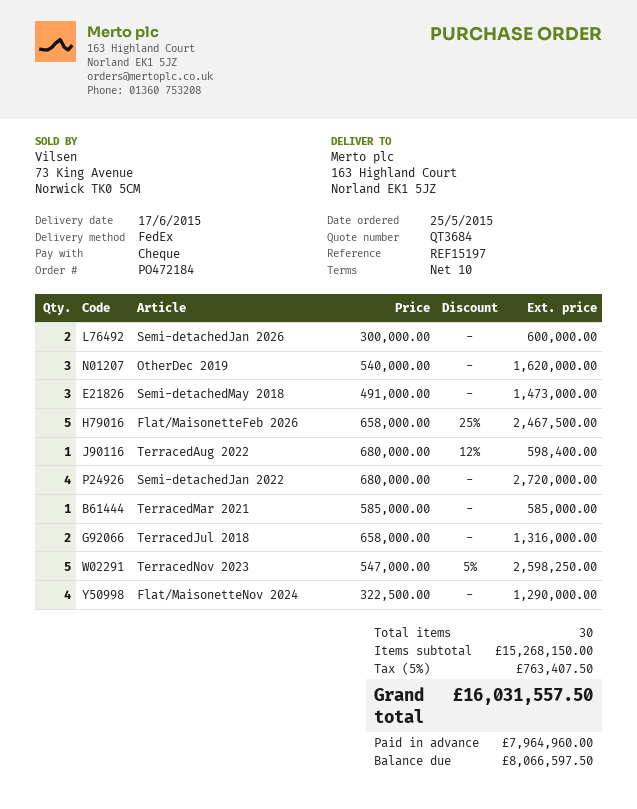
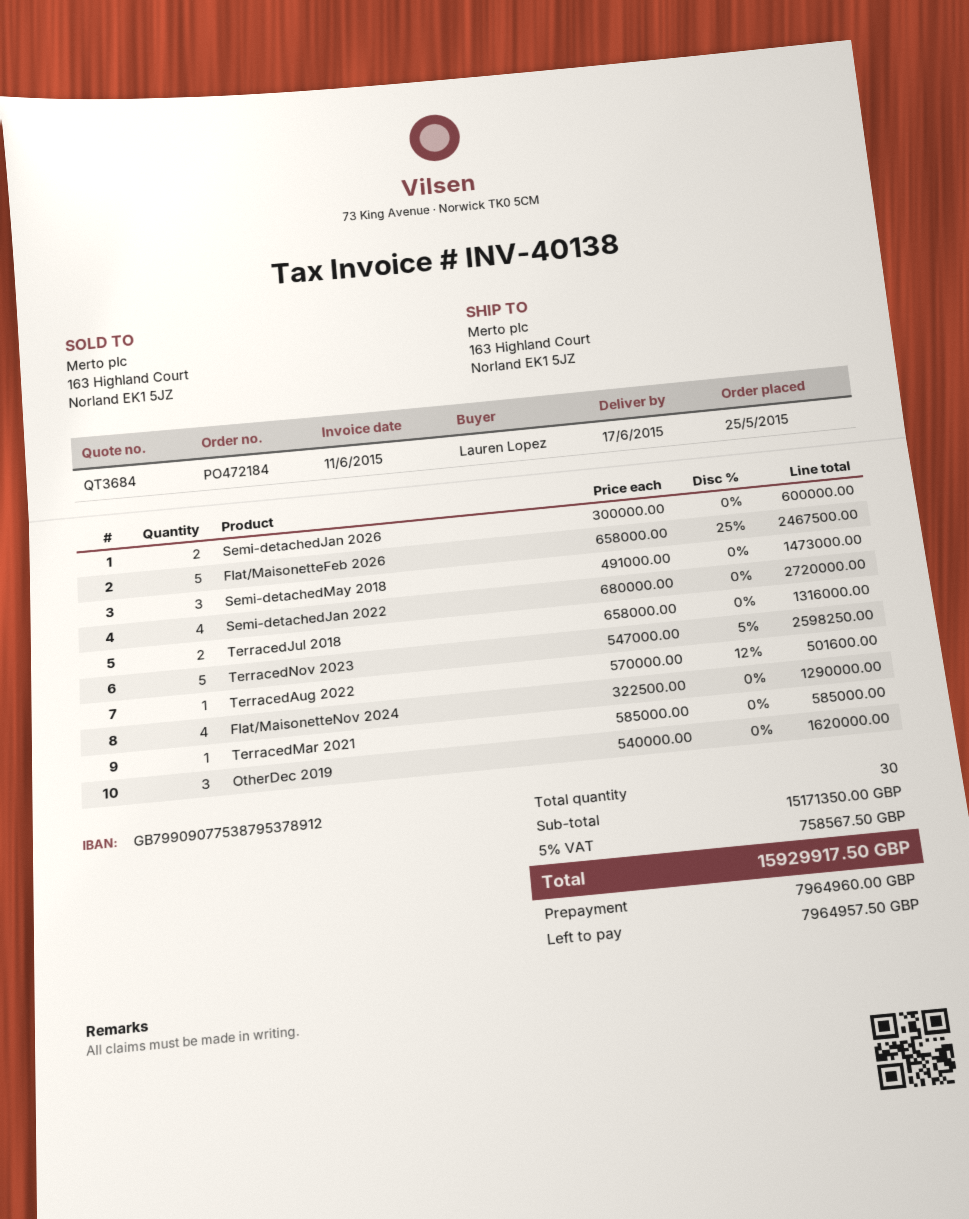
TerracedAug 2022: 1 x 680000.00 - 12% = 598400.00 -> 1 x 570000.00 - 12% = 501600.00
subtotal: 15268150.00 -> 15171350.00
tax: 5% = 763407.50 -> 5% = 758567.50
total: 16031557.50 -> 15929917.50
balance: 8066597.50 -> 7964957.50

